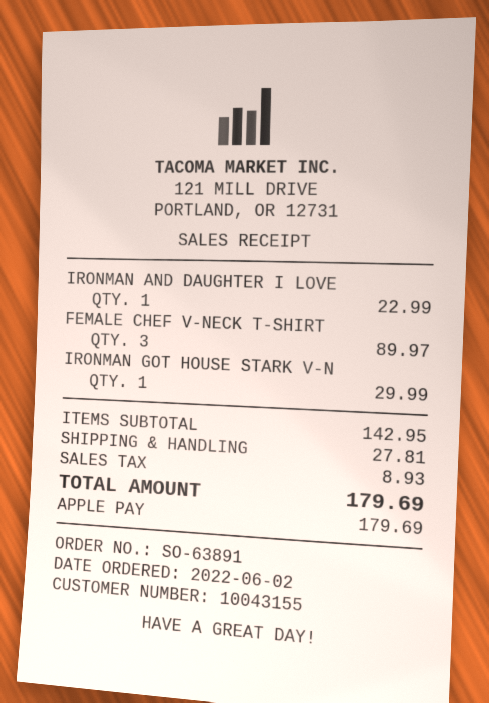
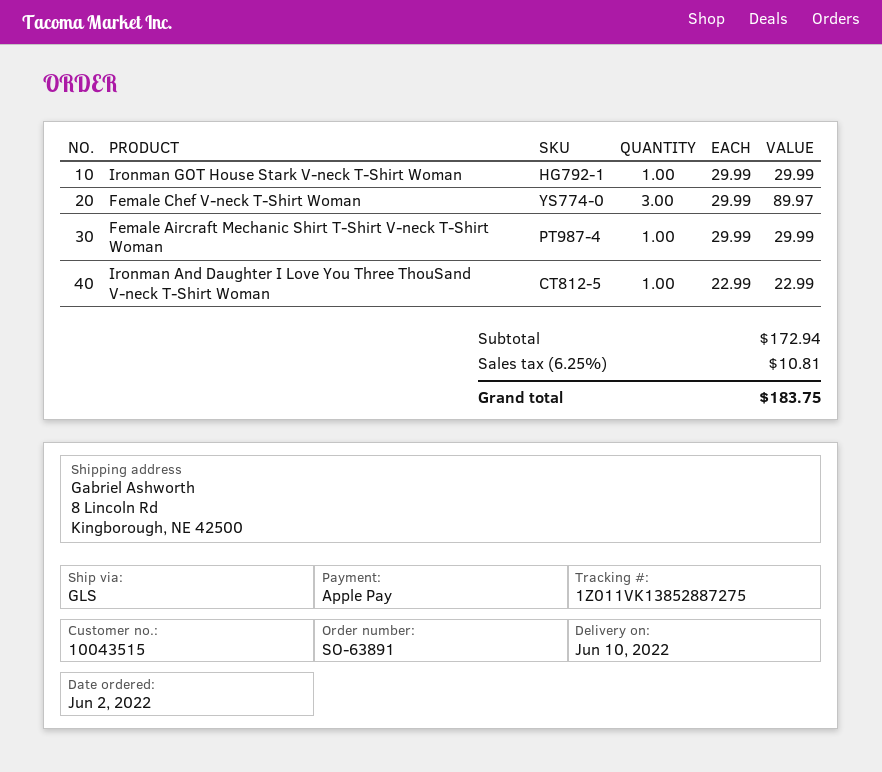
customer number: 10043155 -> 10043515
Female Aircraft Mechanic Shirt T-Shirt V-neck T-Shirt Woman: none -> 1 for 29.99
subtotal: 142.95 -> 172.94
shipping: 27.81 -> none
tax: 8.93 -> 10.81
total: 179.69 -> 183.75

